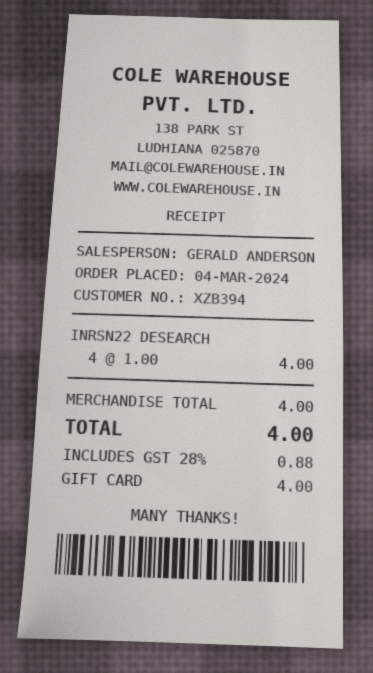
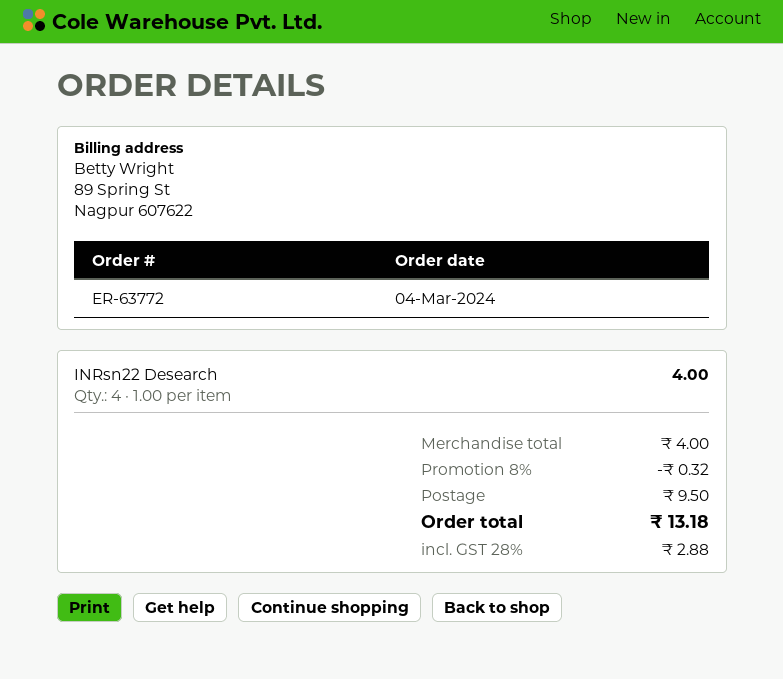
discount: none -> 8% = 0.32
shipping: none -> 9.50
tax: 28% = 0.88 -> 28% = 2.88
total: 4.00 -> 13.18

